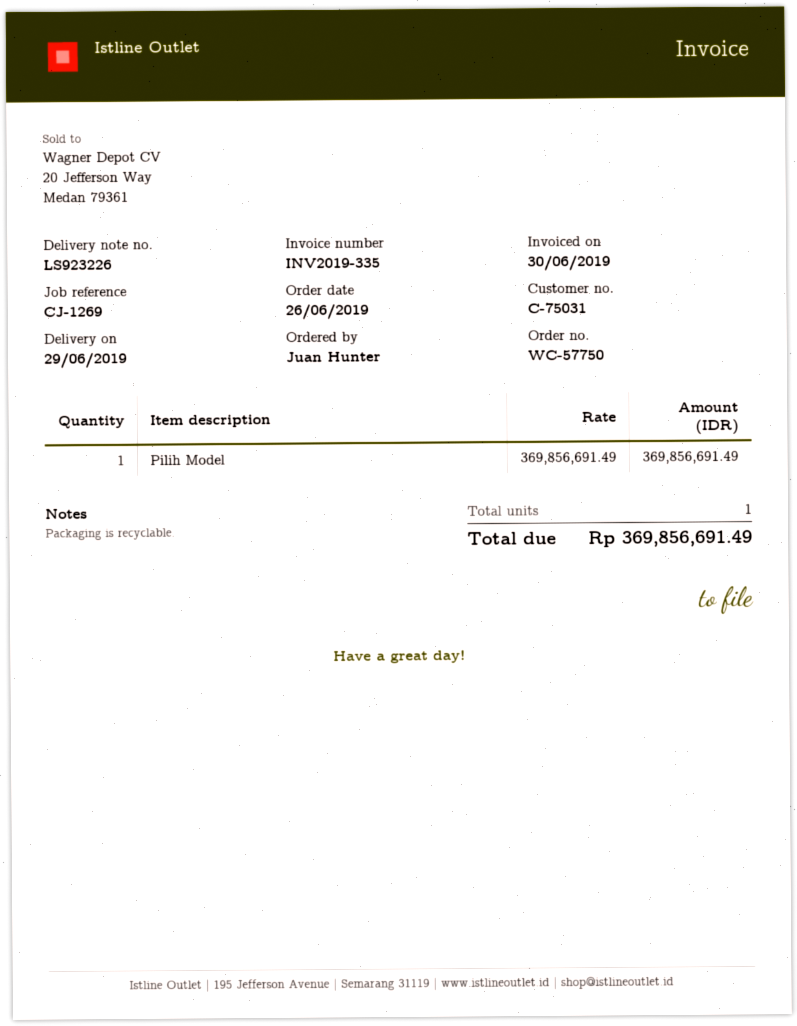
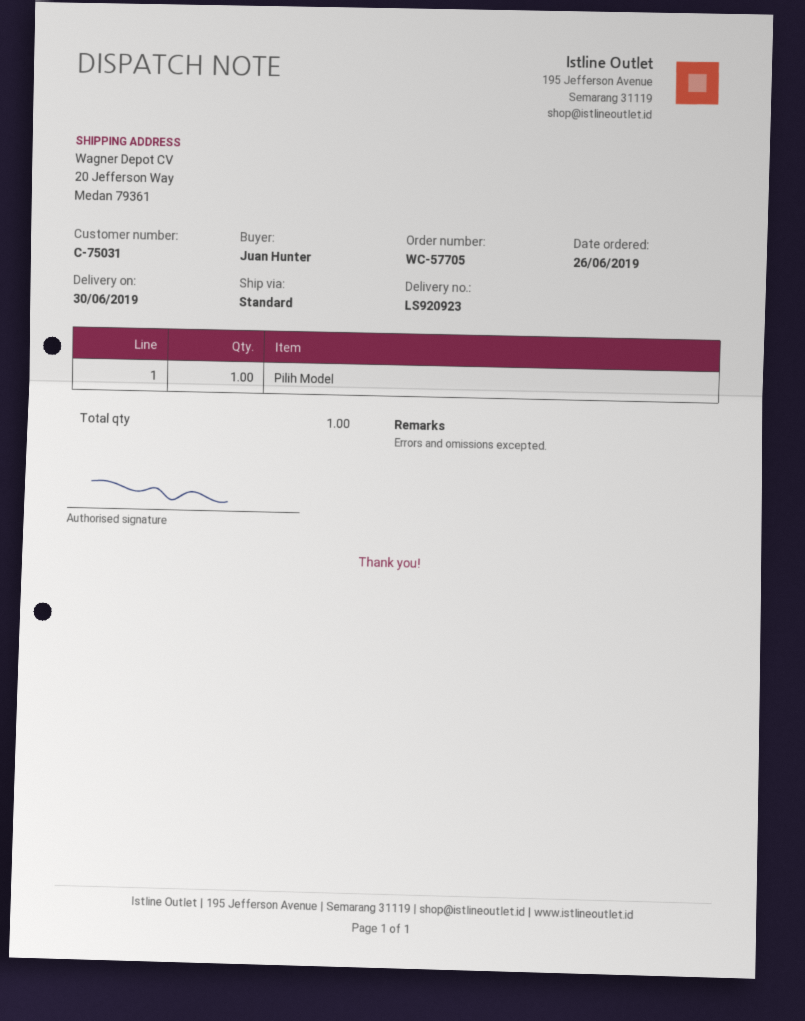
order number: WC-57750 -> WC-57705
delivery note number: LS923226 -> LS920923
delivery date: 2019-06-29 -> 2019-06-30

